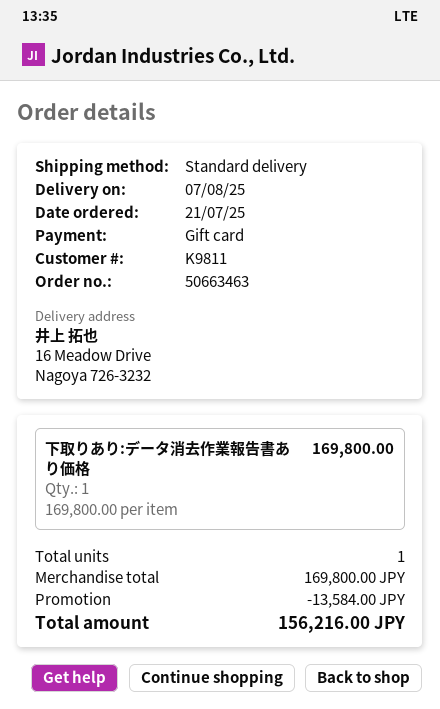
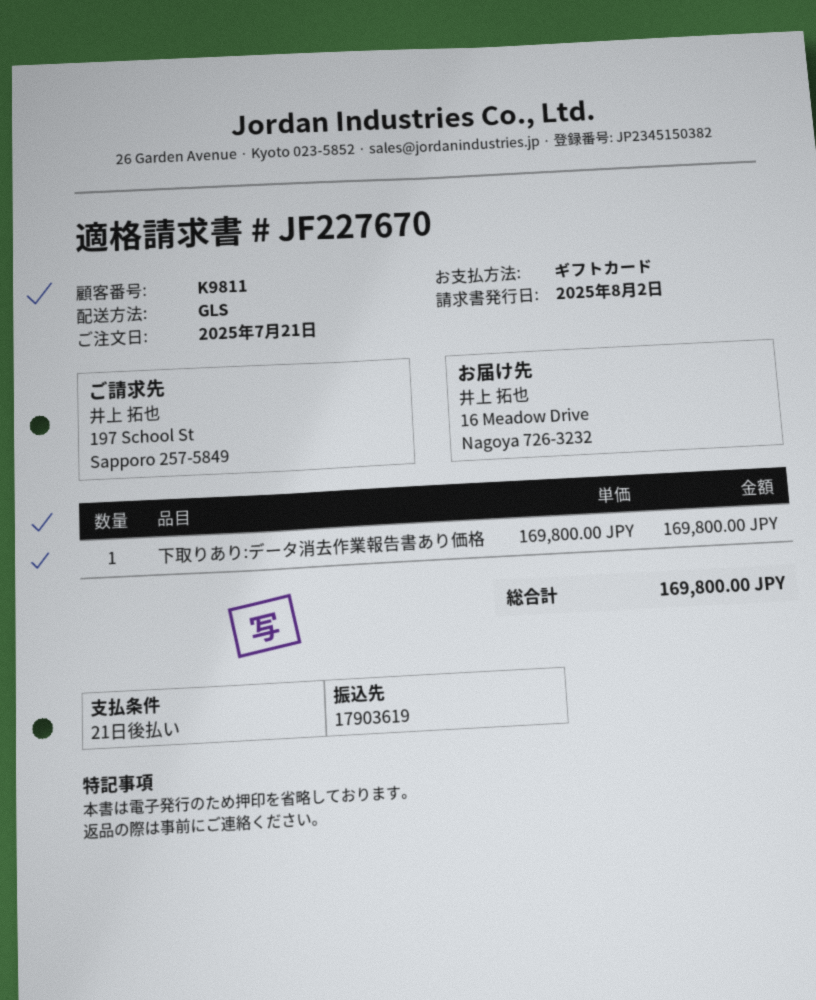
shipping method: standard -> GLS
discount: 13584.00 -> none
total: 156216.00 -> 169800.00

